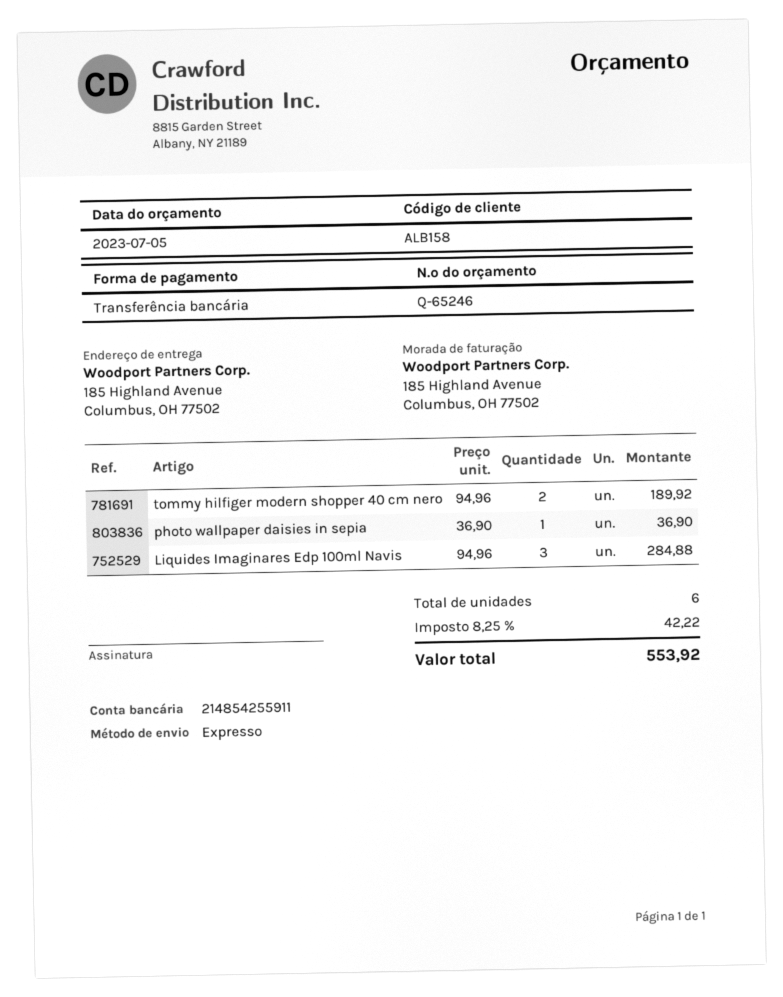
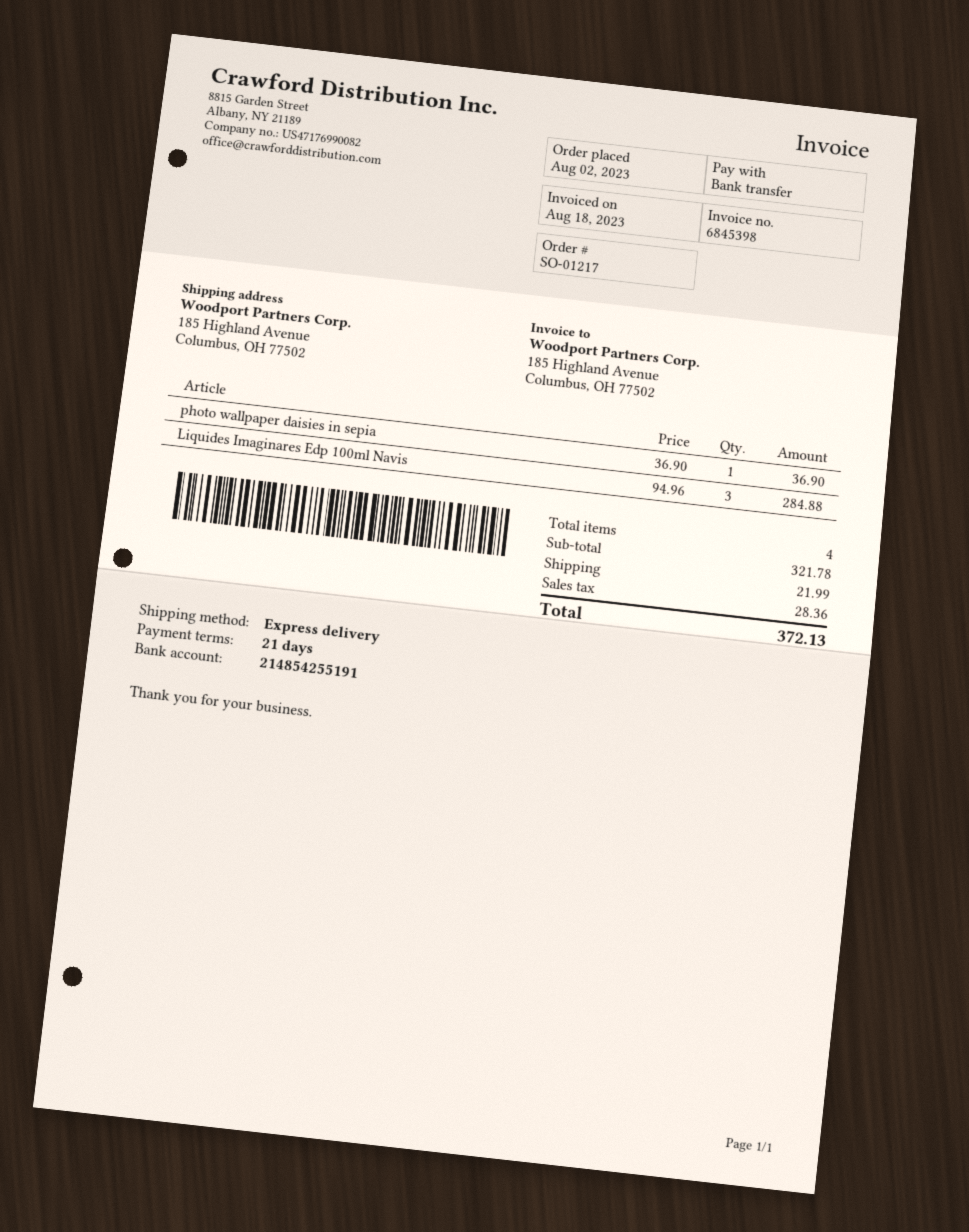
bank account: 214854255911 -> 214854255191
tommy hilfiger modern shopper 40 cm nero: 2 x 94.96 = 189.92 -> none
total quantity: 6 -> 4
shipping: none -> 21.99
tax: 42.22 -> 28.36
total: 553.92 -> 372.13

